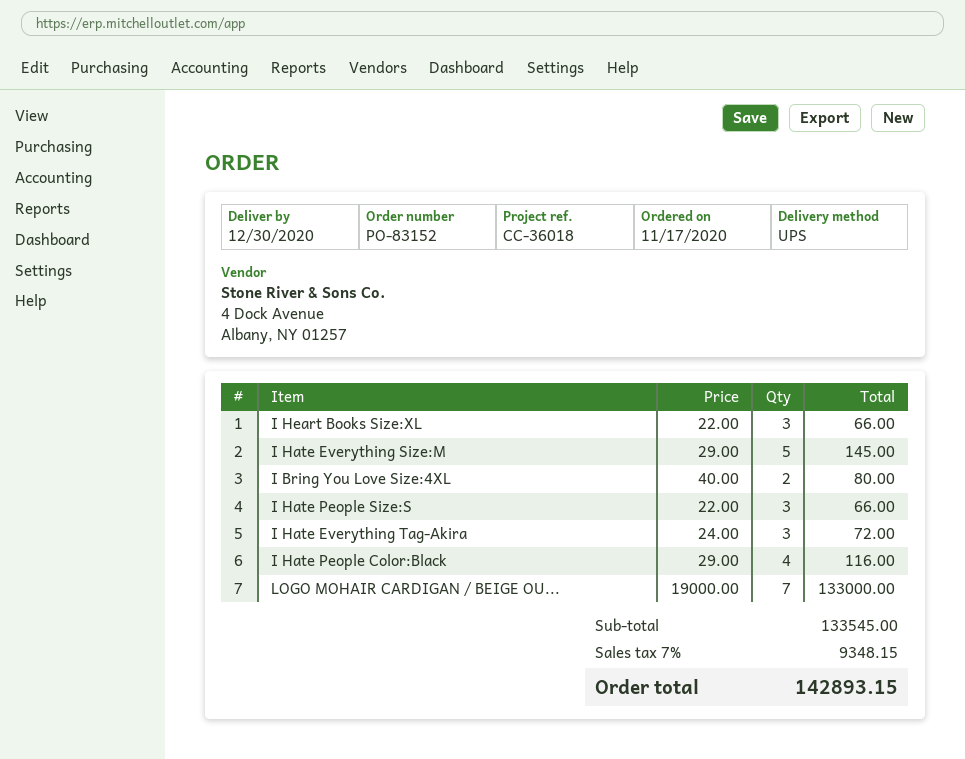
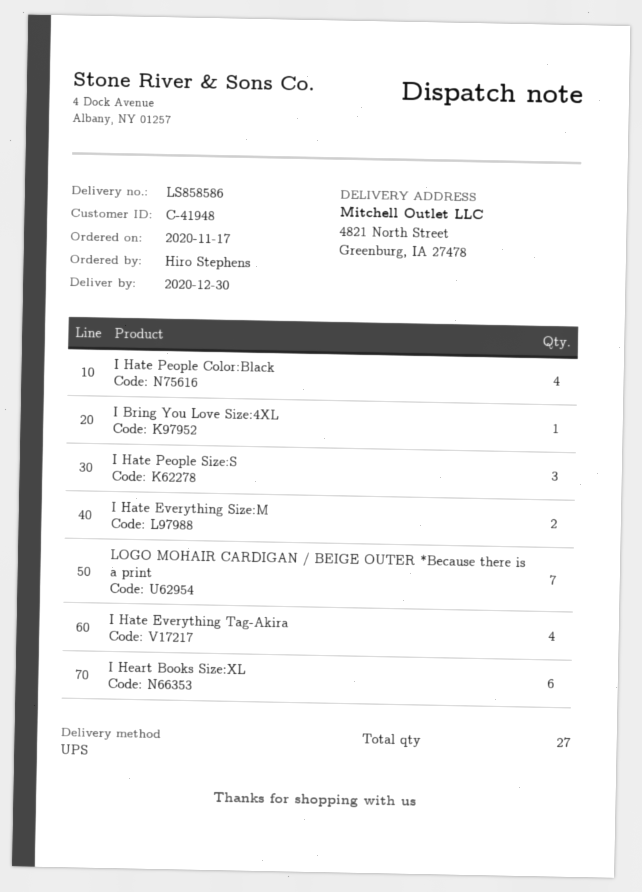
I Heart Books Size:XL: 3 -> 6
I Hate Everything Size:M: 5 -> 2
I Bring You Love Size:4XL: 2 -> 1
I Hate Everything Tag-Akira: 3 -> 4

